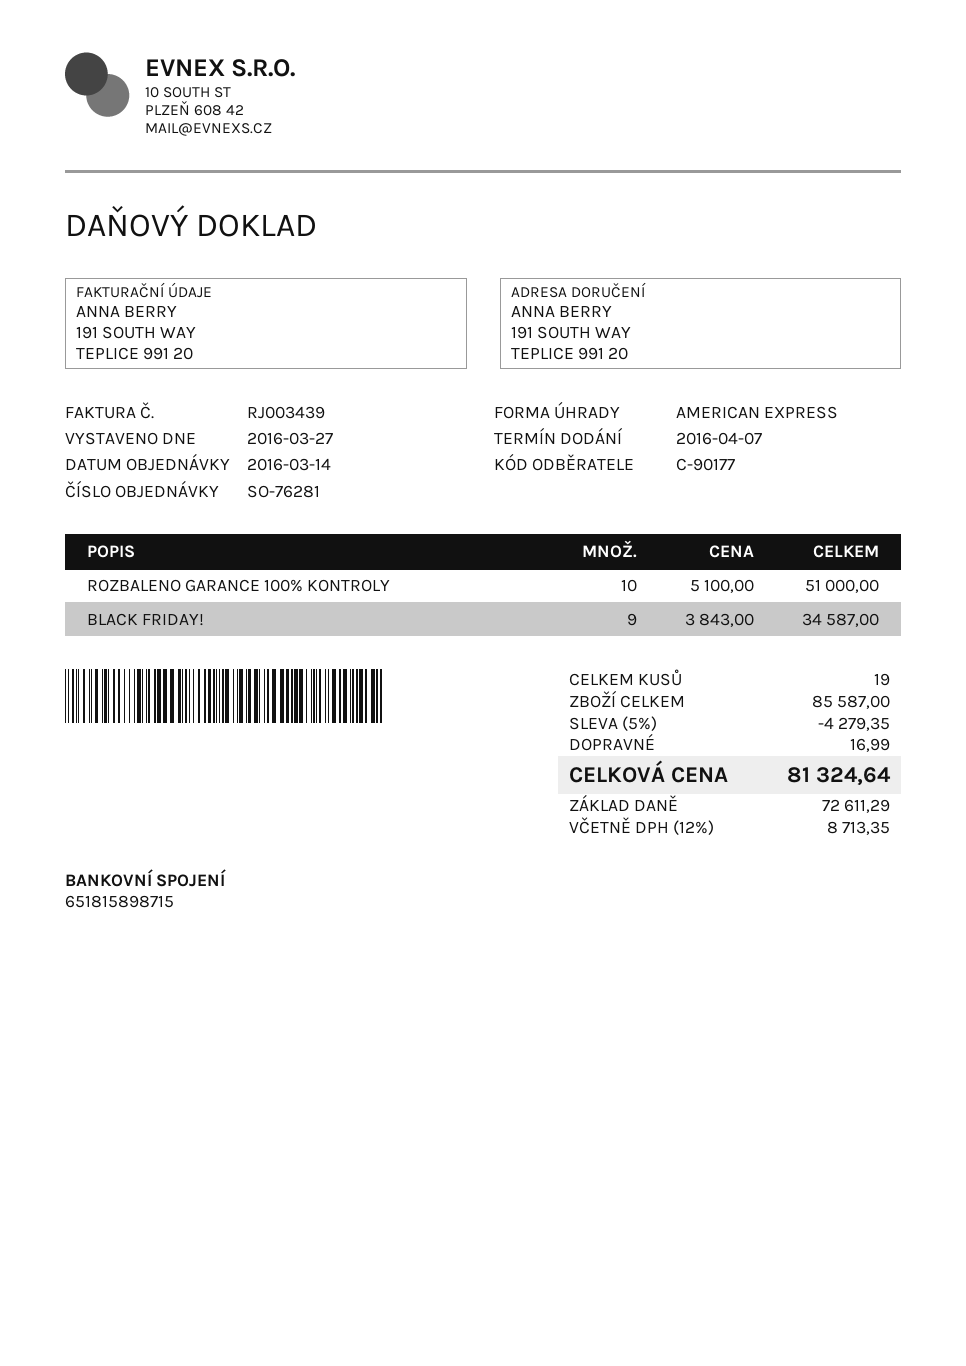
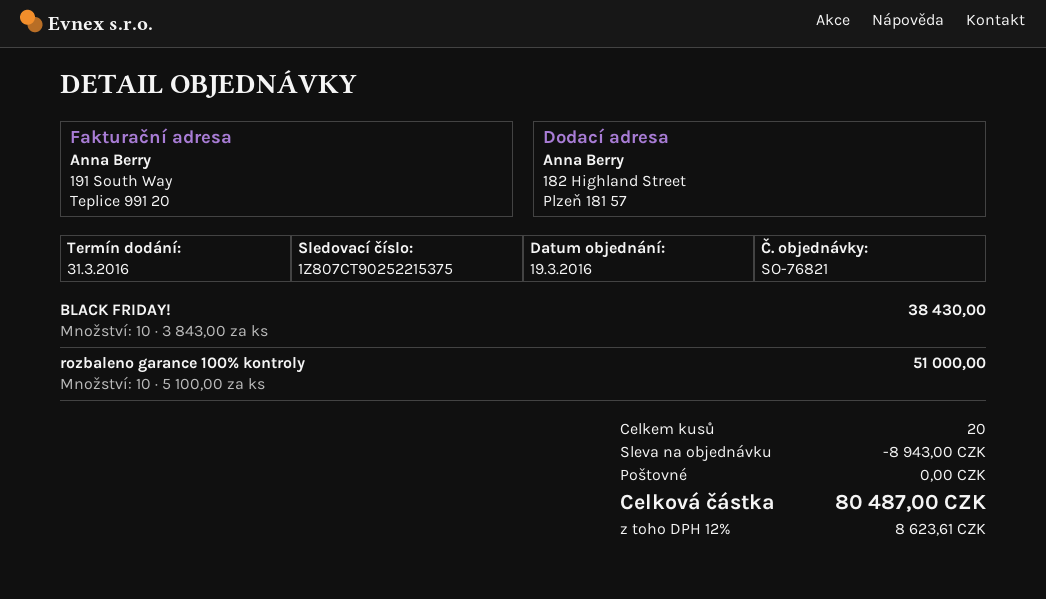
order number: SO-76281 -> SO-76821
order date: 2016-03-14 -> 2016-03-19
delivery date: 2016-04-07 -> 2016-03-31
ship to: 191 SOUTH WAY, TEPLICE 991 20 -> 182 Highland Street, Plzeň 181 57
BLACK FRIDAY!: 9 x 3843.00 = 34587.00 -> 10 x 3843.00 = 38430.00
total quantity: 19 -> 20
discount: 4279.35 -> 8943.00
shipping: 16.99 -> 0.00
tax: 12% = 8713.35 -> 12% = 8623.61
total: 81324.64 -> 80487.00

